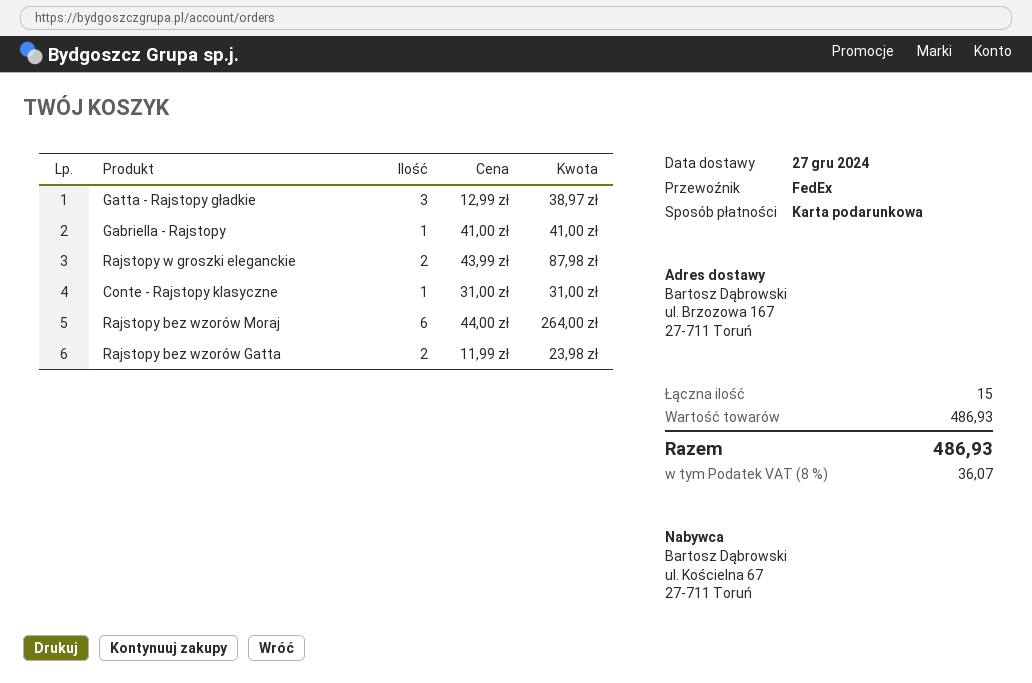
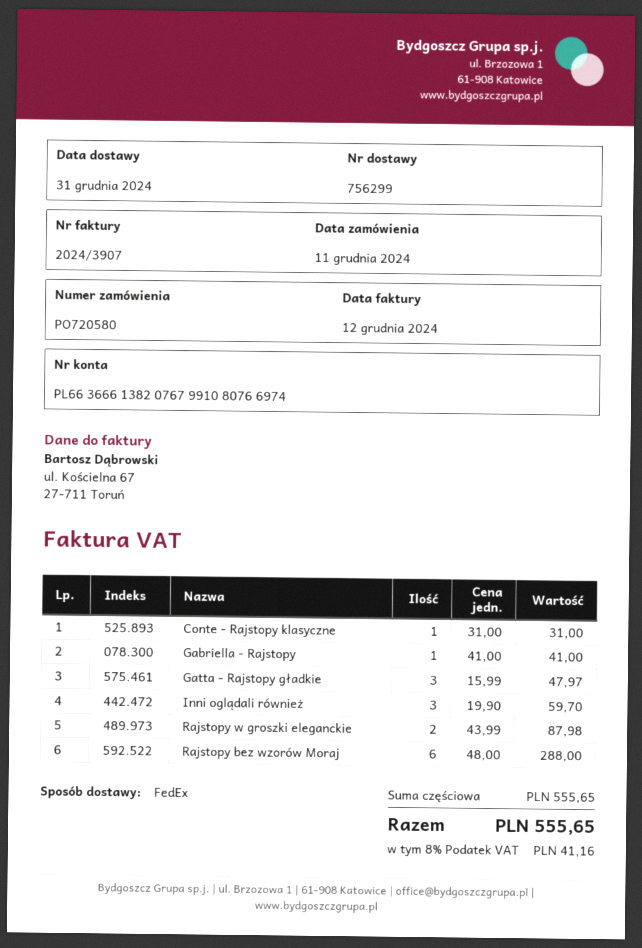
delivery date: 2024-12-27 -> 2024-12-31
Gatta - Rajstopy gładkie: 3 x 12.99 = 38.97 -> 3 x 15.99 = 47.97
Rajstopy bez wzorów Moraj: 6 x 44.00 = 264.00 -> 6 x 48.00 = 288.00
Rajstopy bez wzorów Gatta: 2 x 11.99 = 23.98 -> none
Inni oglądali również: none -> 3 x 19.90 = 59.70
subtotal: 486.93 -> 555.65
tax: 8% = 36.07 -> 8% = 41.16
total: 486.93 -> 555.65

